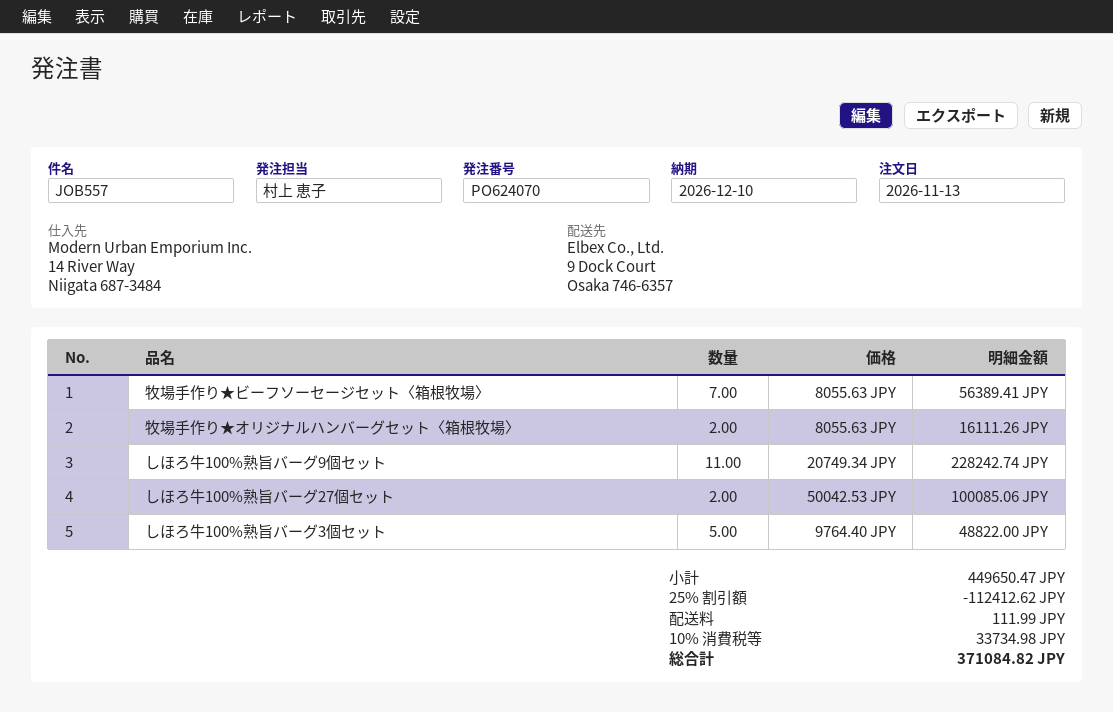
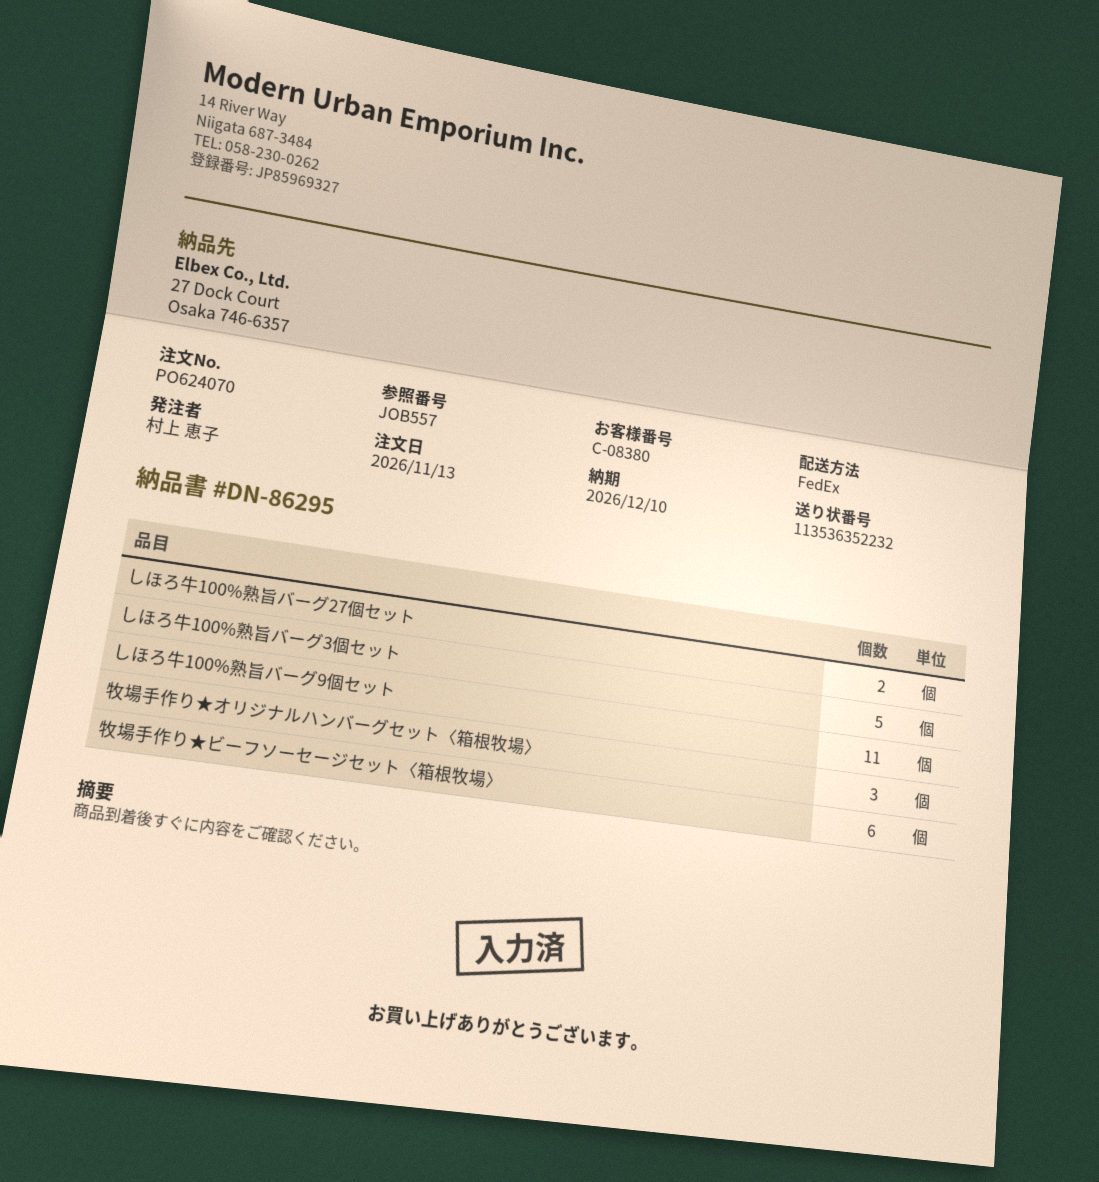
ship to: 9 Dock Court, Osaka 746-6357 -> 27 Dock Court, Osaka 746-6357
牧場手作り★ビーフソーセージセット〈箱根牧場〉: 7 -> 6
牧場手作り★オリジナルハンバーグセット〈箱根牧場〉: 2 -> 3

